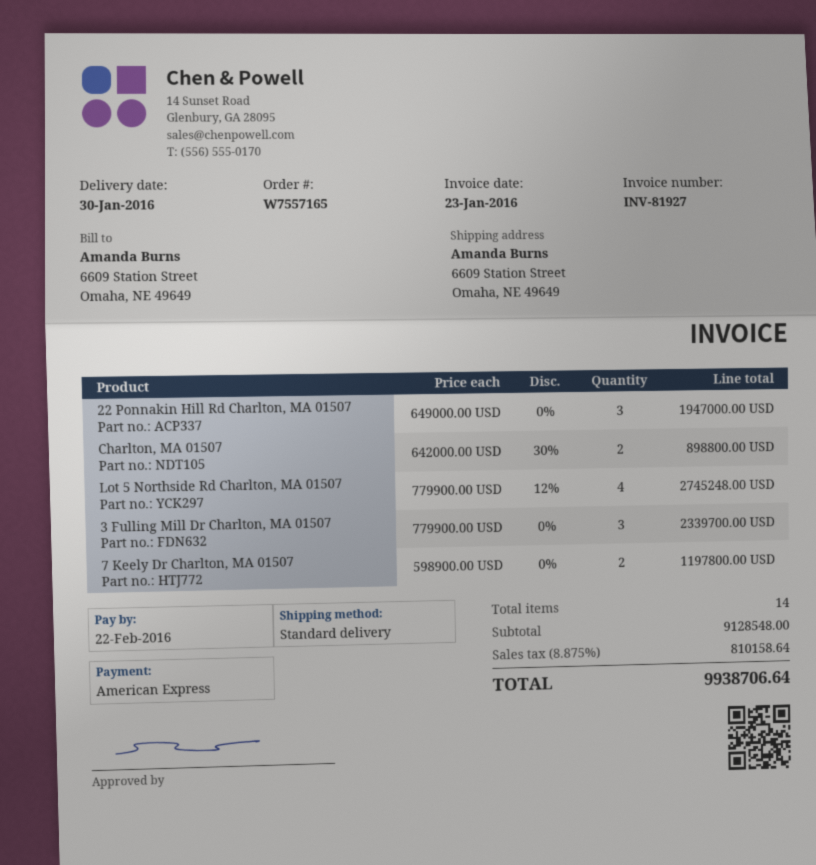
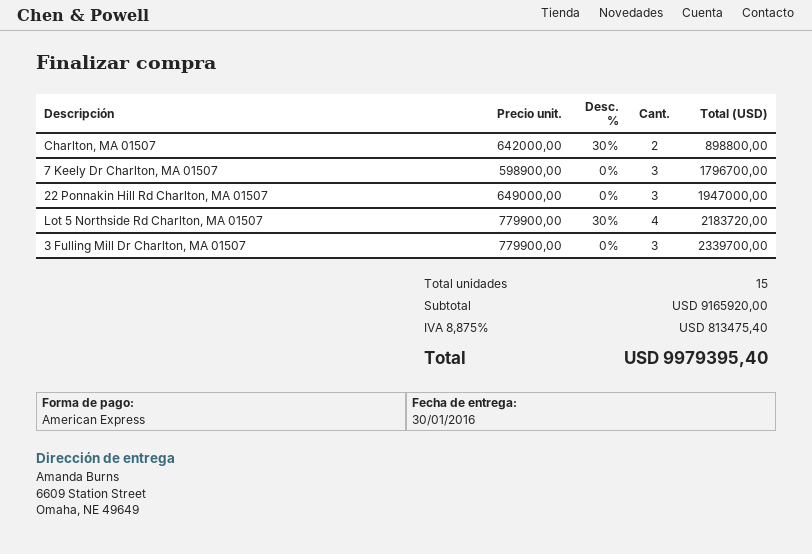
Lot 5 Northside Rd Charlton, MA 01507: 4 x 779900.00 - 12% = 2745248.00 -> 4 x 779900.00 - 30% = 2183720.00
7 Keely Dr Charlton, MA 01507: 2 x 598900.00 = 1197800.00 -> 3 x 598900.00 = 1796700.00
total quantity: 14 -> 15
subtotal: 9128548.00 -> 9165920.00
tax: 8.875% = 810158.64 -> 8.875% = 813475.40
total: 9938706.64 -> 9979395.40

